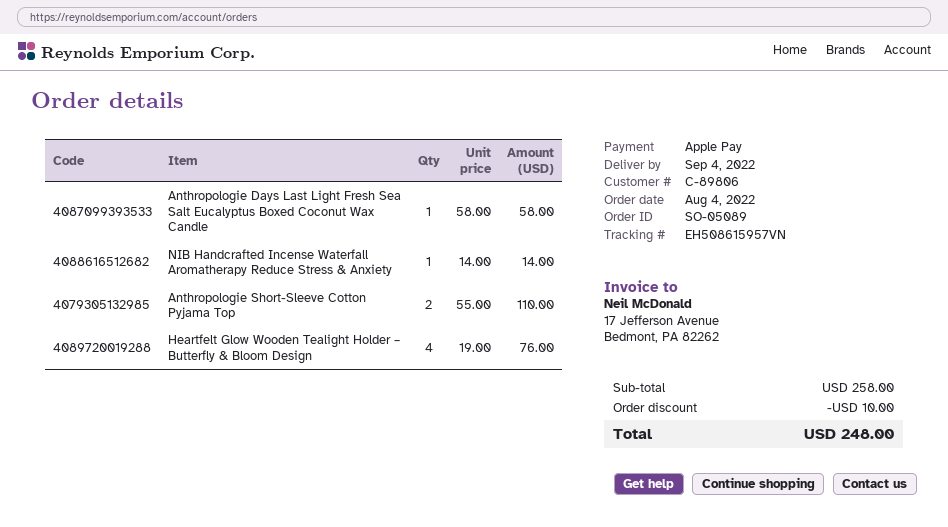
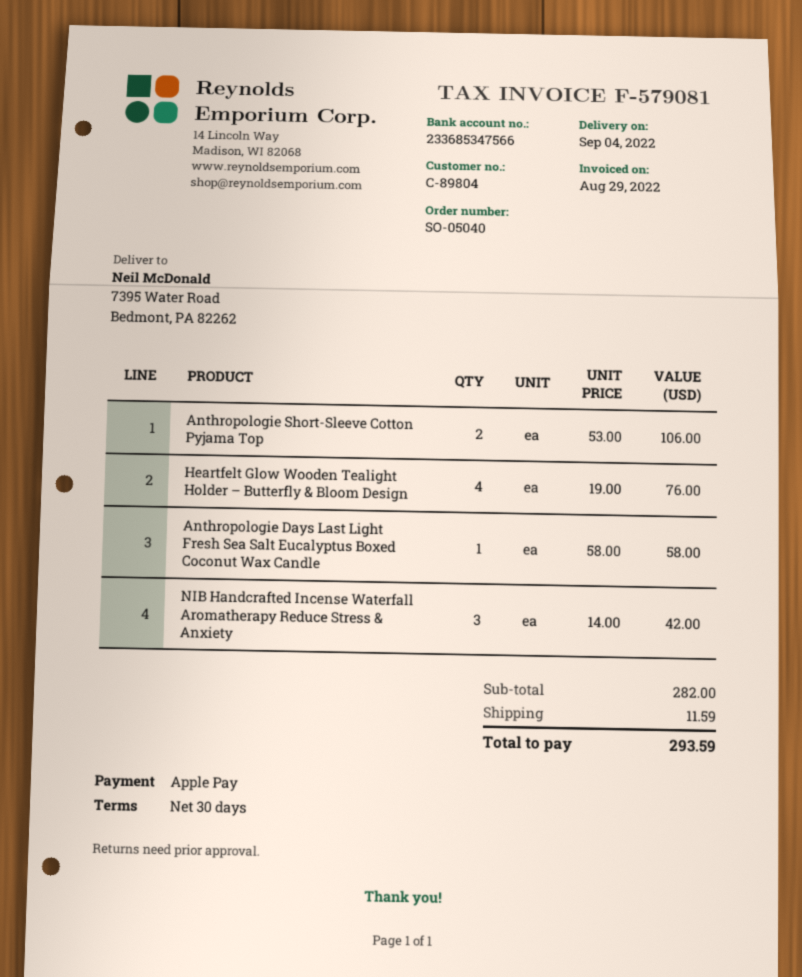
order number: SO-05089 -> SO-05040
customer number: C-89806 -> C-89804
NIB Handcrafted Incense Waterfall Aromatherapy Reduce Stress & Anxiety: 1 x 14.00 = 14.00 -> 3 x 14.00 = 42.00
Anthropologie Short-Sleeve Cotton Pyjama Top: 2 x 55.00 = 110.00 -> 2 x 53.00 = 106.00
subtotal: 258.00 -> 282.00
discount: 10.00 -> none
shipping: none -> 11.59
total: 248.00 -> 293.59

